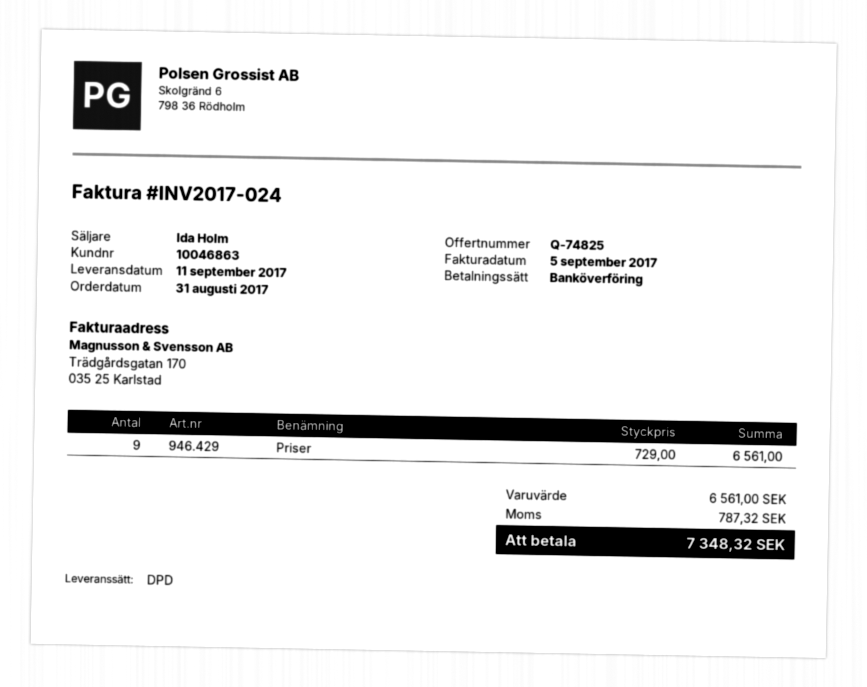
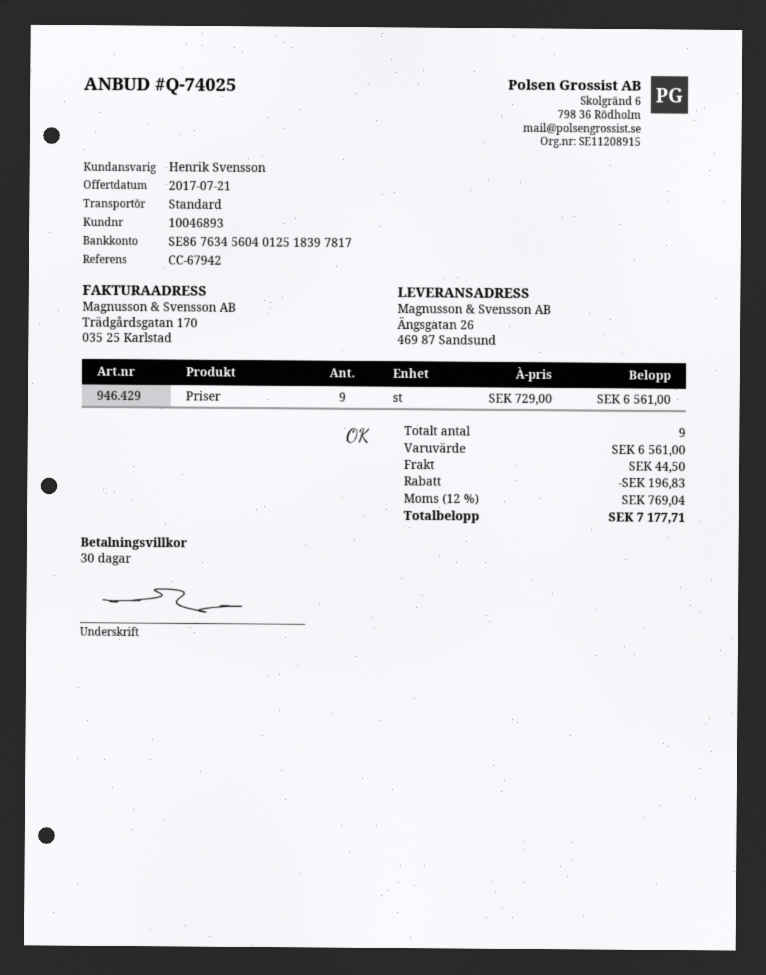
quote number: Q-74825 -> Q-74025
customer number: 10046863 -> 10046893
sales rep: Ida Holm -> Henrik Svensson
shipping method: DPD -> standard
discount: none -> 196.83
shipping: none -> 44.50
tax: 787.32 -> 769.04
total: 7348.32 -> 7177.71

